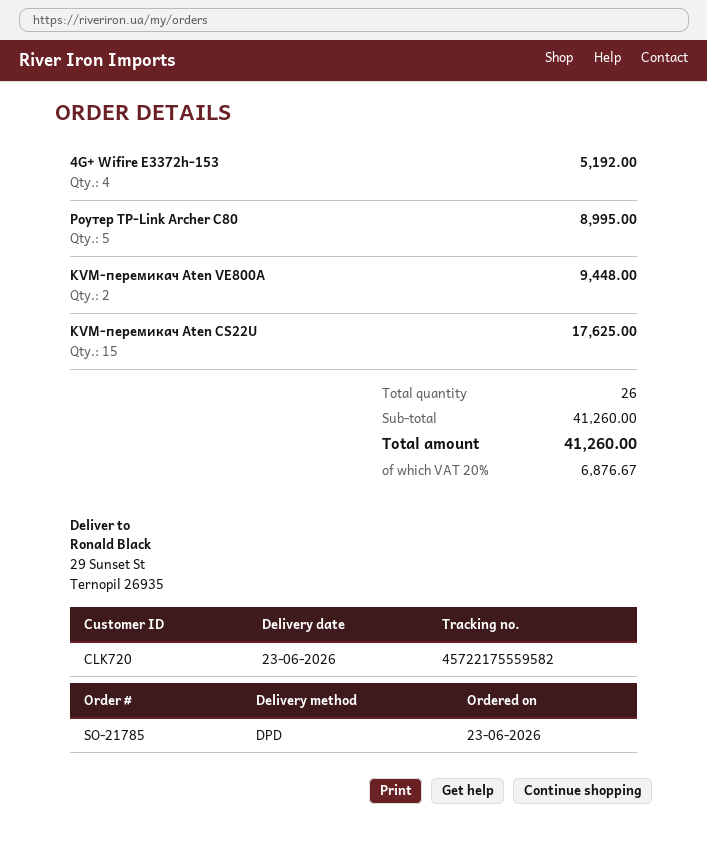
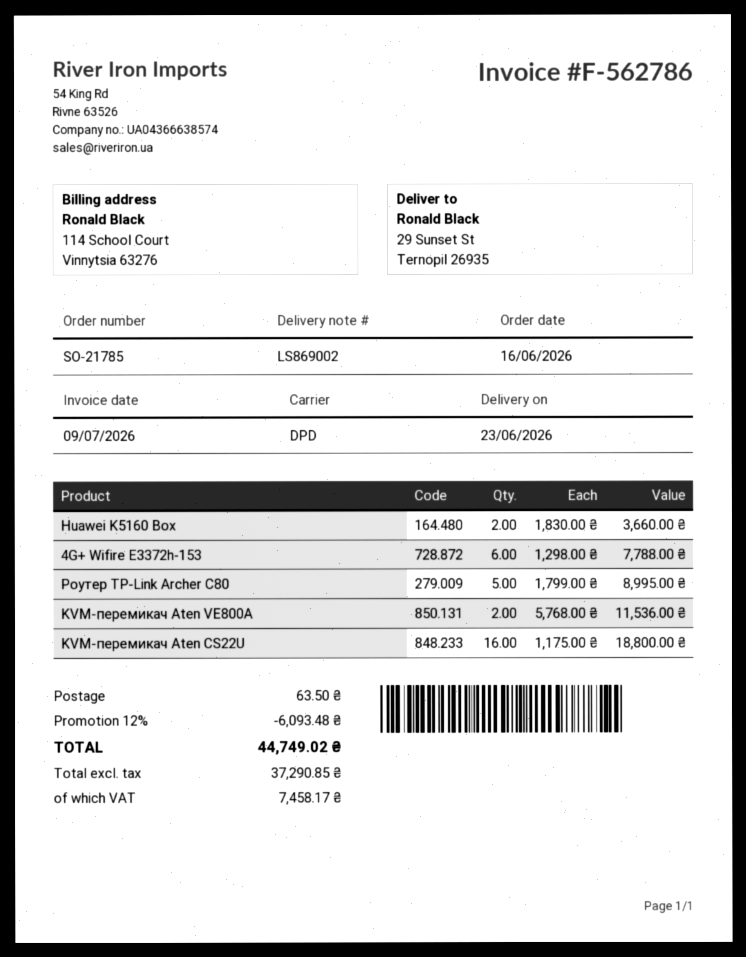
order date: 2026-06-23 -> 2026-06-16
4G+ Wifire E3372h-153: 4 for 5192.00 -> 6 for 7788.00
KVM-перемикач Aten VE800A: 2 for 9448.00 -> 2 for 11536.00
KVM-перемикач Aten CS22U: 15 for 17625.00 -> 16 for 18800.00
Huawei K5160 Box: none -> 2 for 3660.00
discount: none -> 12% = 6093.48
shipping: none -> 63.50
tax: 6876.67 -> 7458.17
total: 41260.00 -> 44749.02

